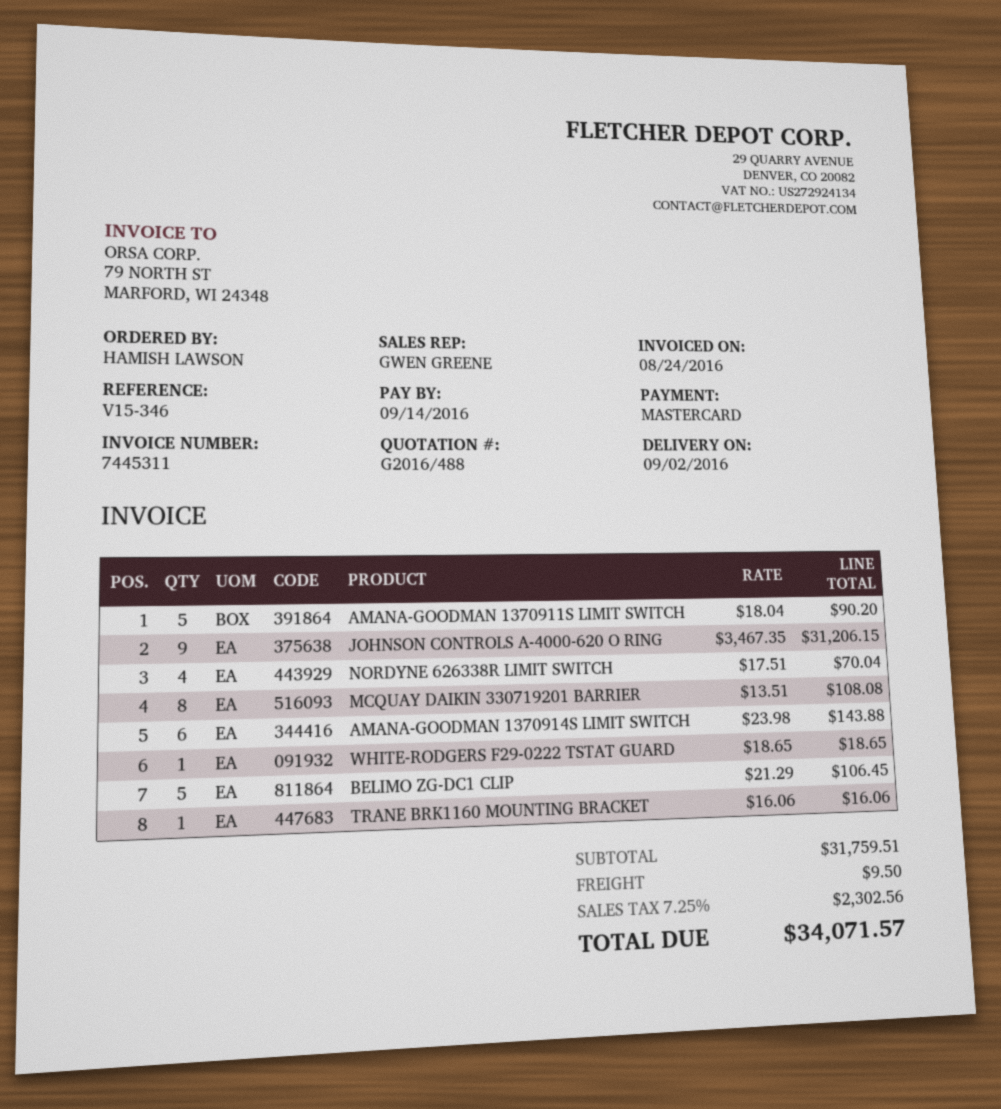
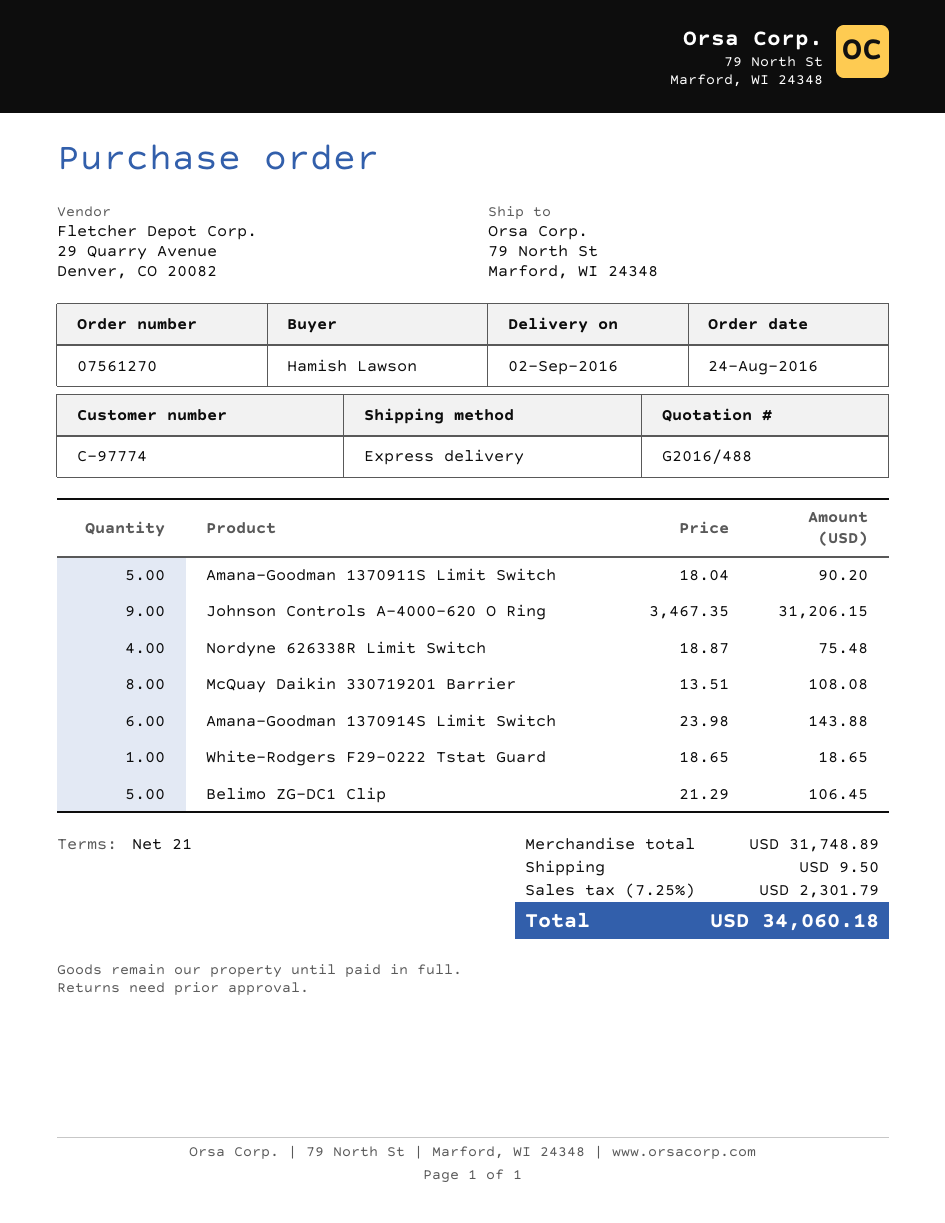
NORDYNE 626338R LIMIT SWITCH: 4 x 17.51 = 70.04 -> 4 x 18.87 = 75.48
TRANE BRK1160 MOUNTING BRACKET: 1 x 16.06 = 16.06 -> none
subtotal: 31759.51 -> 31748.89
tax: 7.25% = 2302.56 -> 7.25% = 2301.79
total: 34071.57 -> 34060.18

